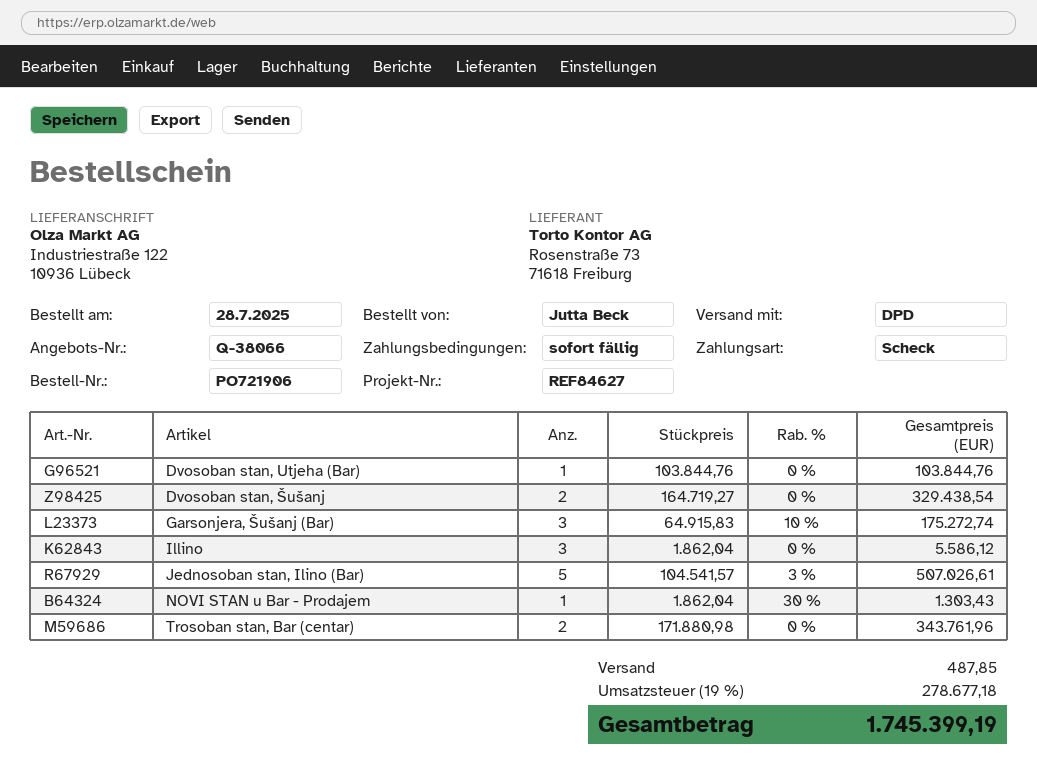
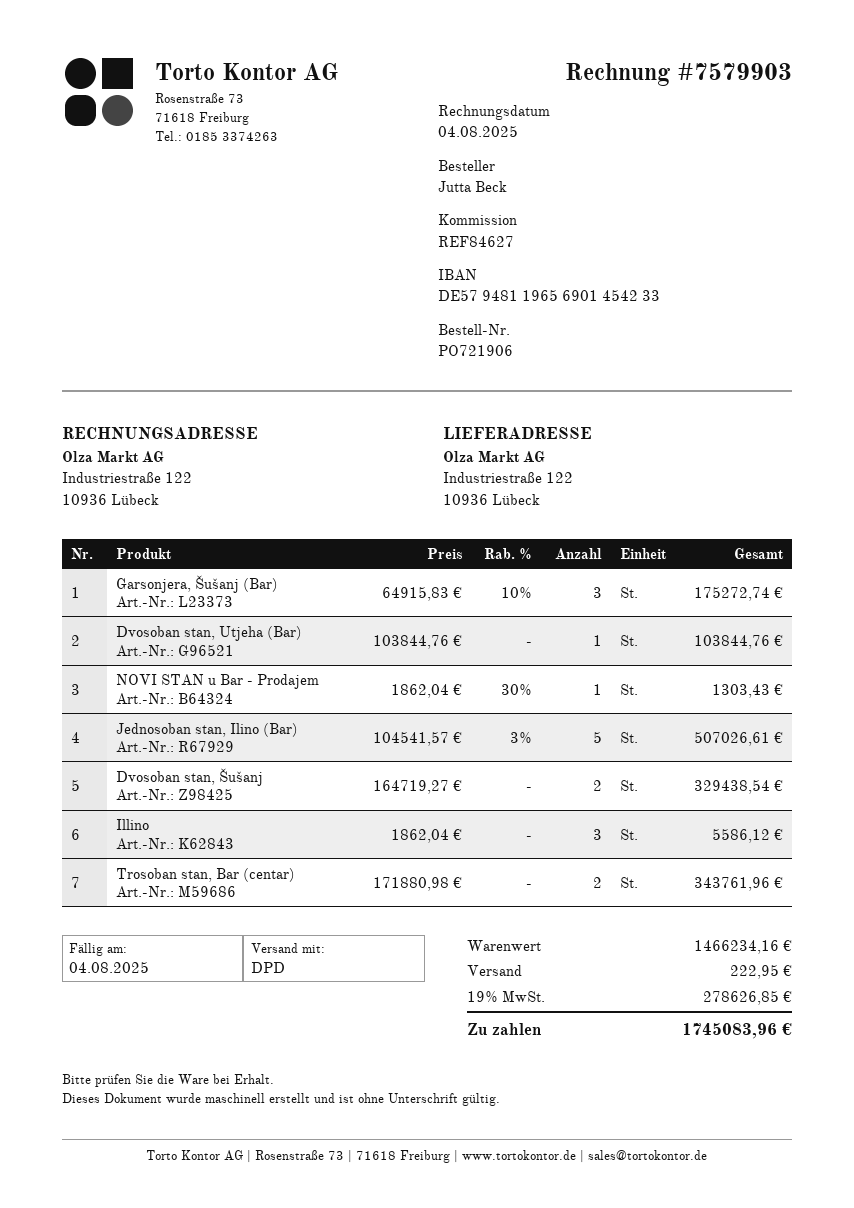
shipping: 487.85 -> 222.95
tax: 19% = 278677.18 -> 19% = 278626.85
total: 1745399.19 -> 1745083.96

